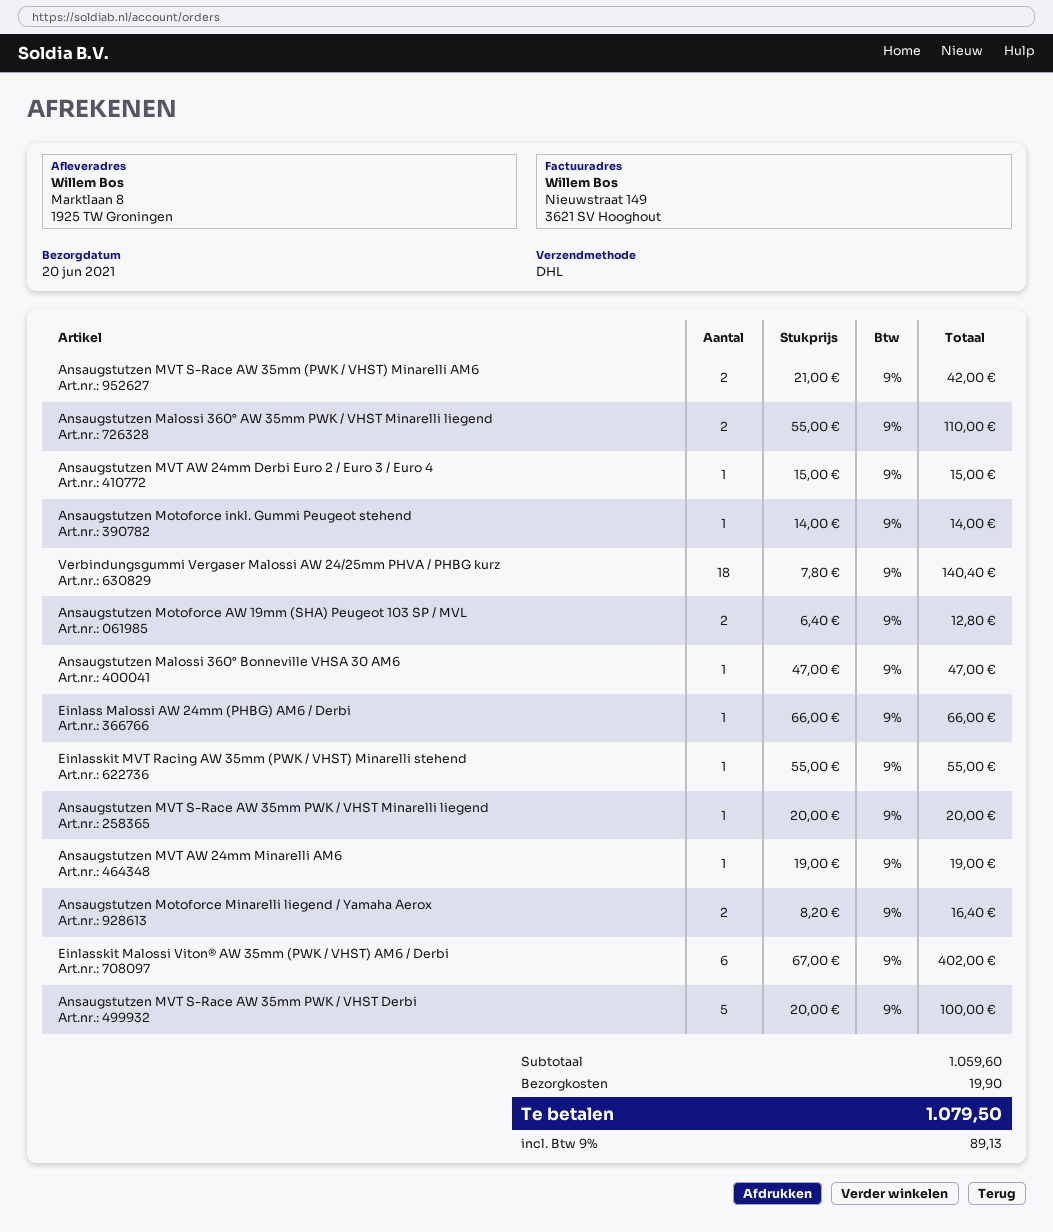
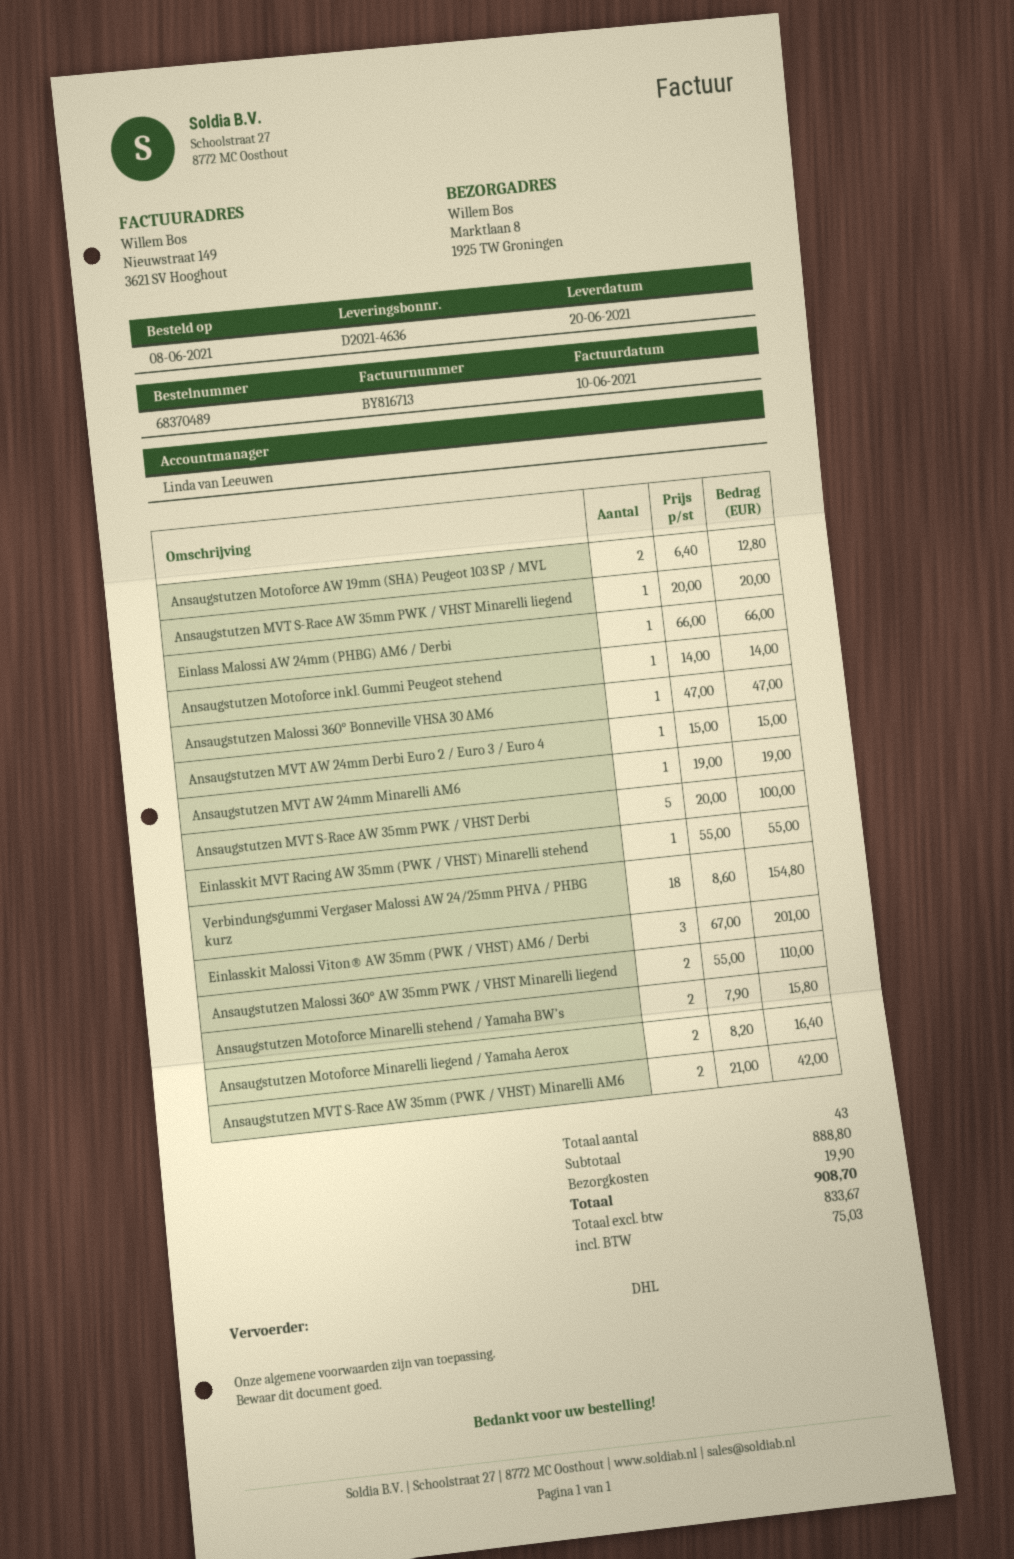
Verbindungsgummi Vergaser Malossi AW 24/25mm PHVA / PHBG kurz: 18 x 7.80 = 140.40 -> 18 x 8.60 = 154.80
Einlasskit Malossi Viton® AW 35mm (PWK / VHST) AM6 / Derbi: 6 x 67.00 = 402.00 -> 3 x 67.00 = 201.00
Ansaugstutzen Motoforce Minarelli stehend / Yamaha BW's: none -> 2 x 7.90 = 15.80
subtotal: 1059.60 -> 888.80
tax: 89.13 -> 75.03
total: 1079.50 -> 908.70

